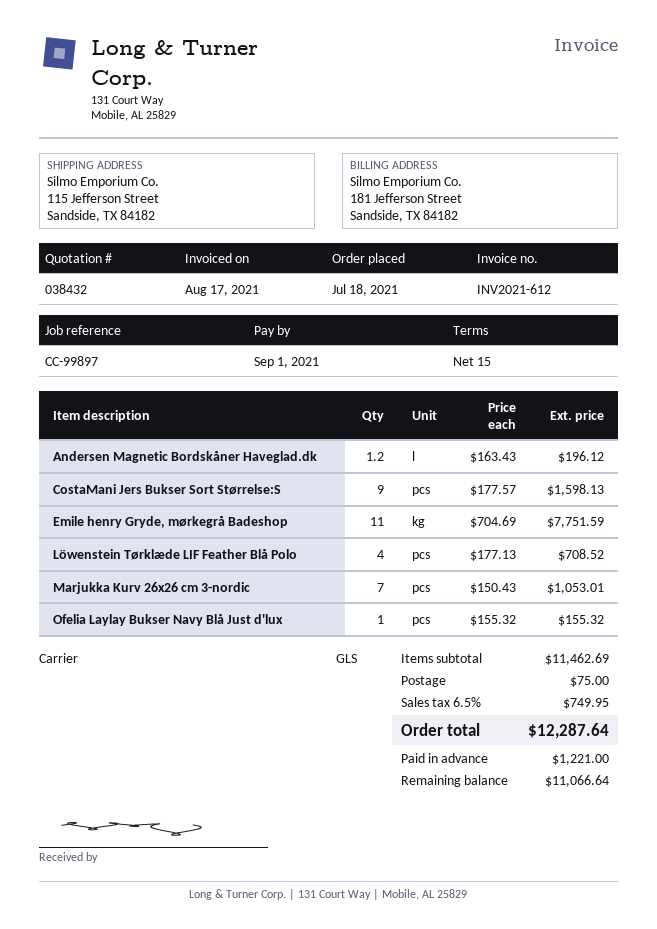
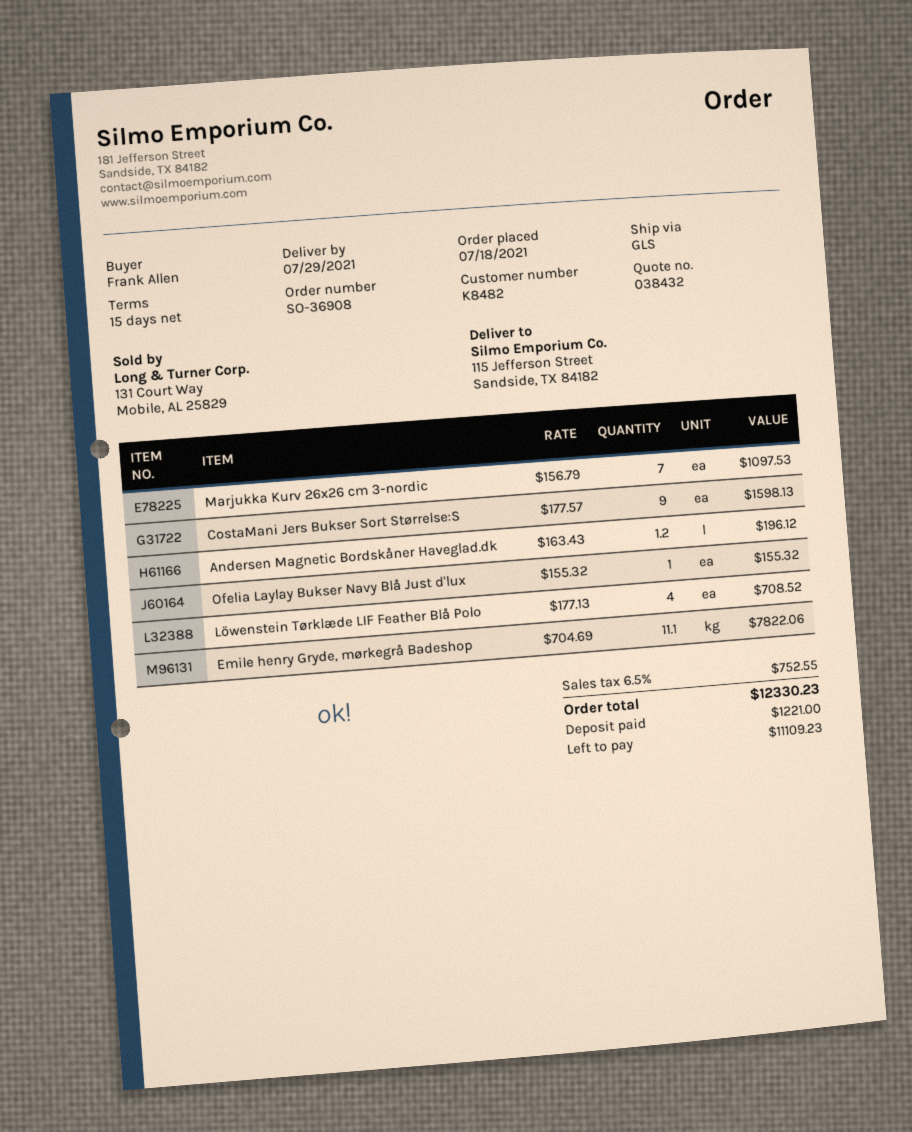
Emile henry Gryde, mørkegrå Badeshop: 11 x 704.69 = 7751.59 -> 11.1 x 704.69 = 7822.06
Marjukka Kurv 26x26 cm 3-nordic: 7 x 150.43 = 1053.01 -> 7 x 156.79 = 1097.53
shipping: 75.00 -> none
tax: 6.5% = 749.95 -> 6.5% = 752.55
total: 12287.64 -> 12330.23
balance: 11066.64 -> 11109.23

